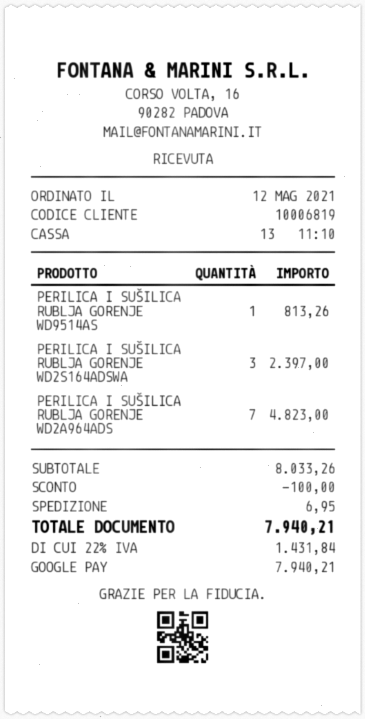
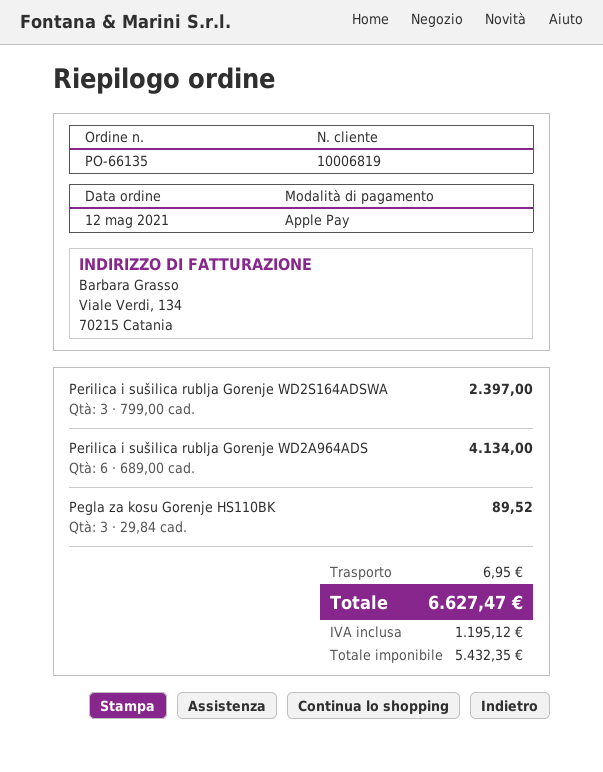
payment method: Google Pay -> Apple Pay
PERILICA I SUŠILICA RUBLJA GORENJE WD9514AS: 1 for 813.26 -> none
PERILICA I SUŠILICA RUBLJA GORENJE WD2A964ADS: 7 for 4823.00 -> 6 for 4134.00
Pegla za kosu Gorenje HS110BK: none -> 3 for 89.52
discount: 100.00 -> none
tax: 1431.84 -> 1195.12
total: 7940.21 -> 6627.47

